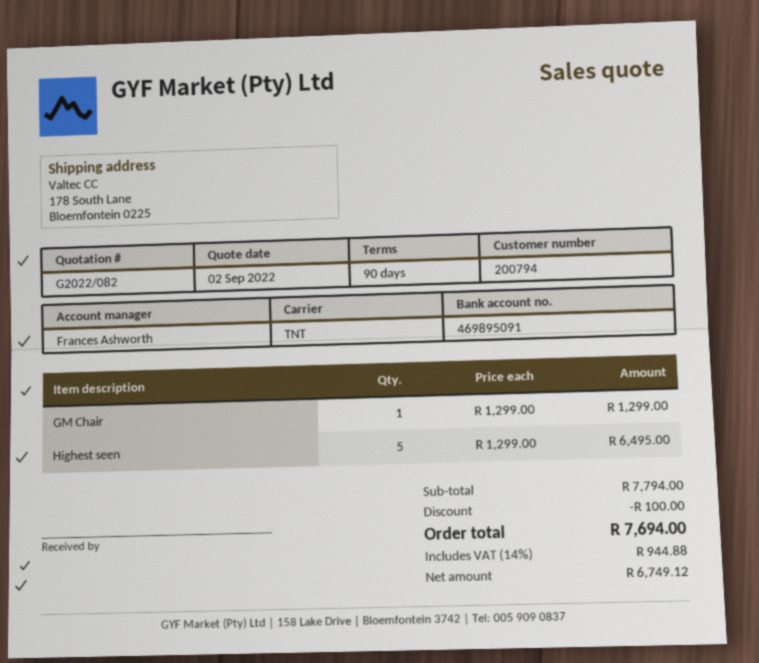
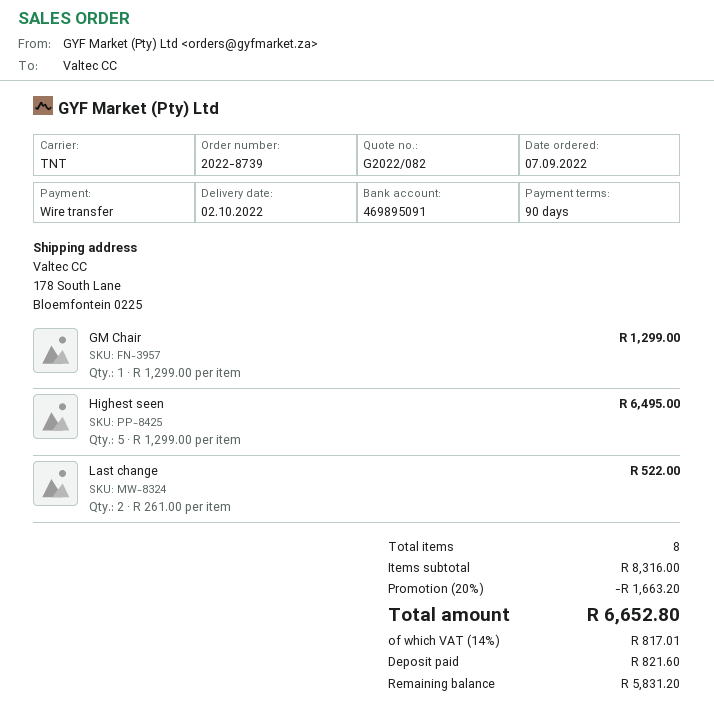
Last change: none -> 2 x 261.00 = 522.00
subtotal: 7794.00 -> 8316.00
discount: 100.00 -> 1663.20
tax: 14% = 944.88 -> 14% = 817.01
total: 7694.00 -> 6652.80

